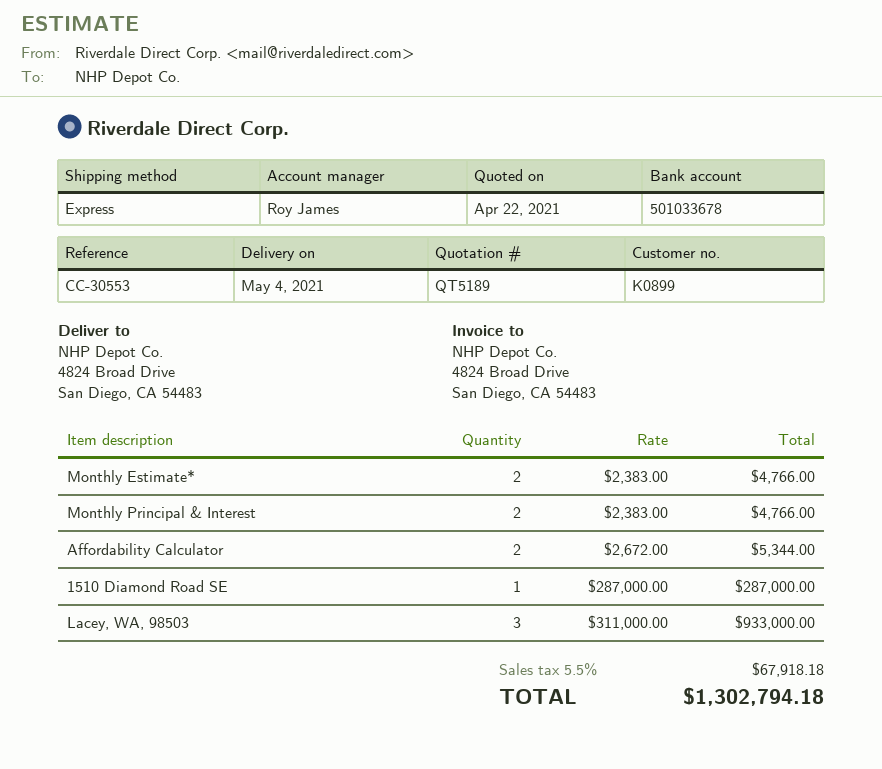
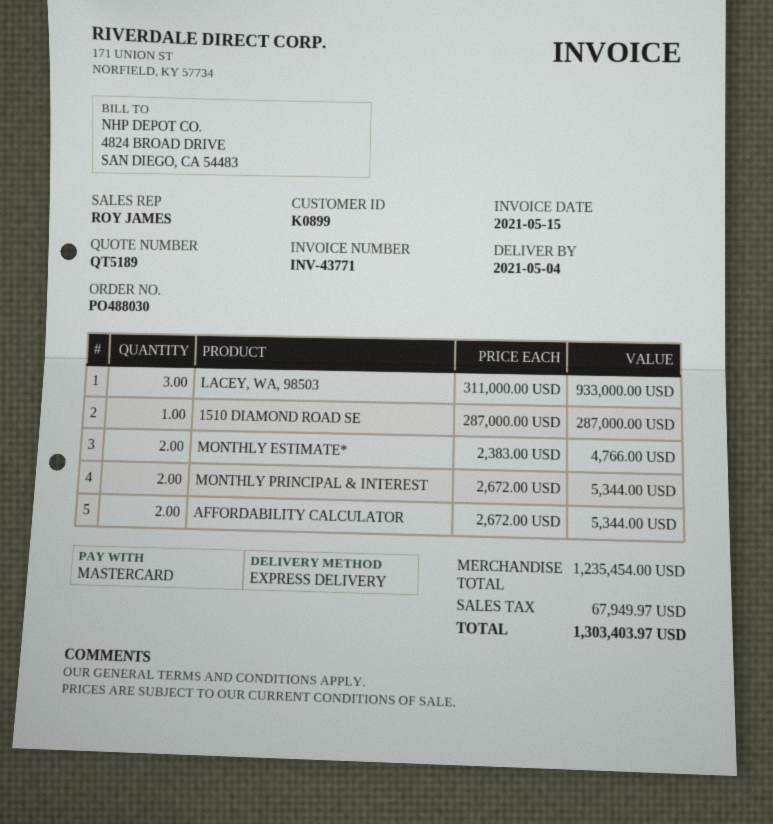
Monthly Principal & Interest: 2 x 2383.00 = 4766.00 -> 2 x 2672.00 = 5344.00
tax: 67918.18 -> 67949.97
total: 1302794.18 -> 1303403.97

